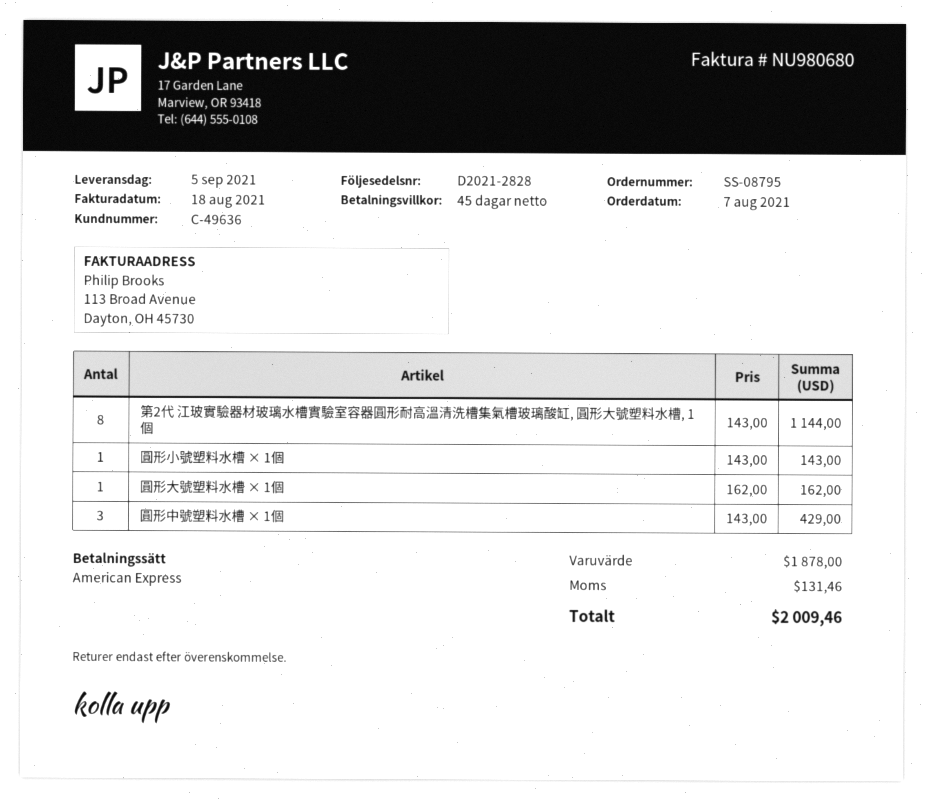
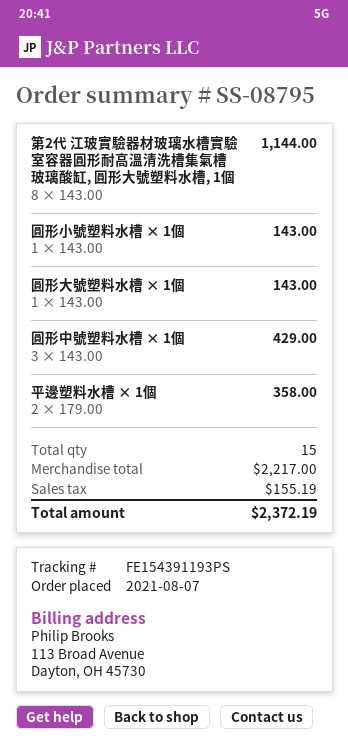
圓形大號塑料水槽 × 1個: 1 x 162.00 = 162.00 -> 1 x 143.00 = 143.00
平邊塑料水槽 × 1個: none -> 2 x 179.00 = 358.00
subtotal: 1878.00 -> 2217.00
tax: 131.46 -> 155.19
total: 2009.46 -> 2372.19

